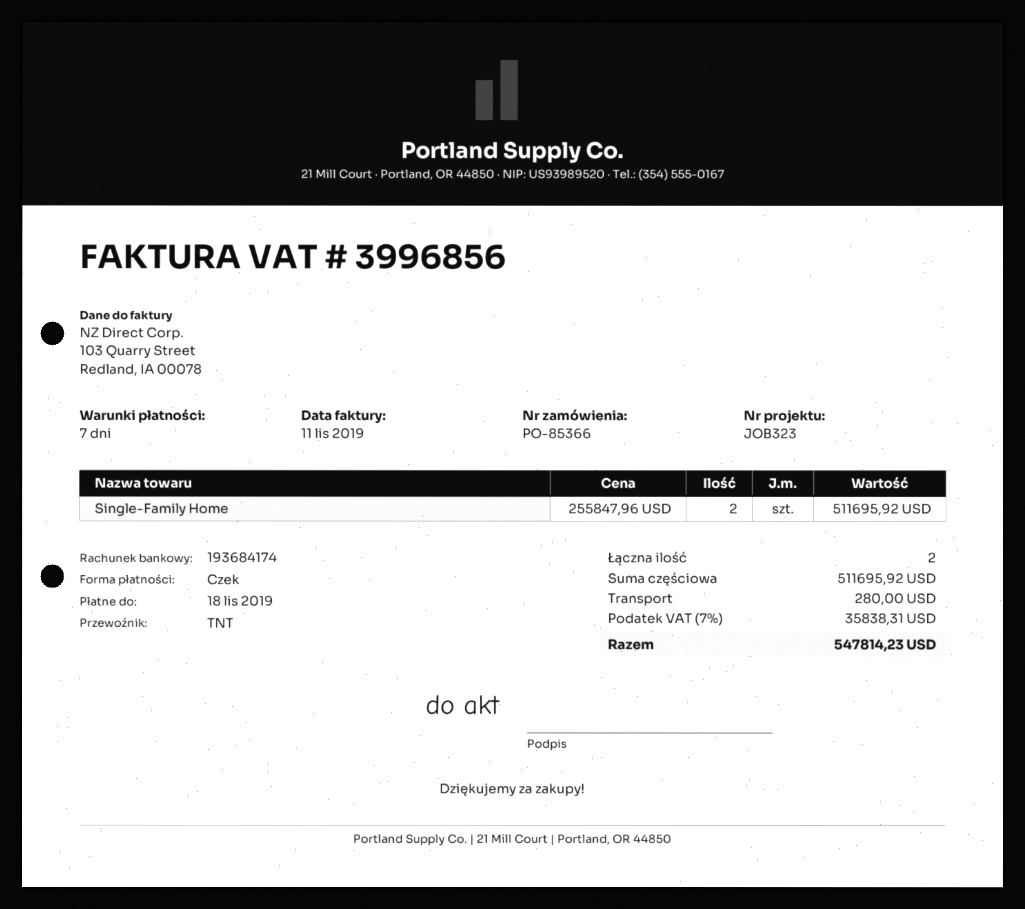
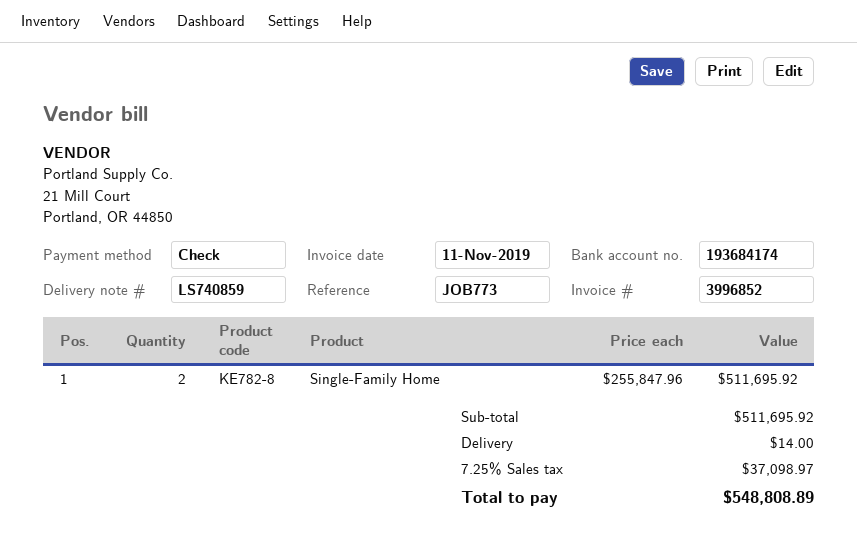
invoice number: 3996856 -> 3996852
reference: JOB323 -> JOB773
shipping: 280.00 -> 14.00
tax: 7% = 35838.31 -> 7.25% = 37098.97
total: 547814.23 -> 548808.89

